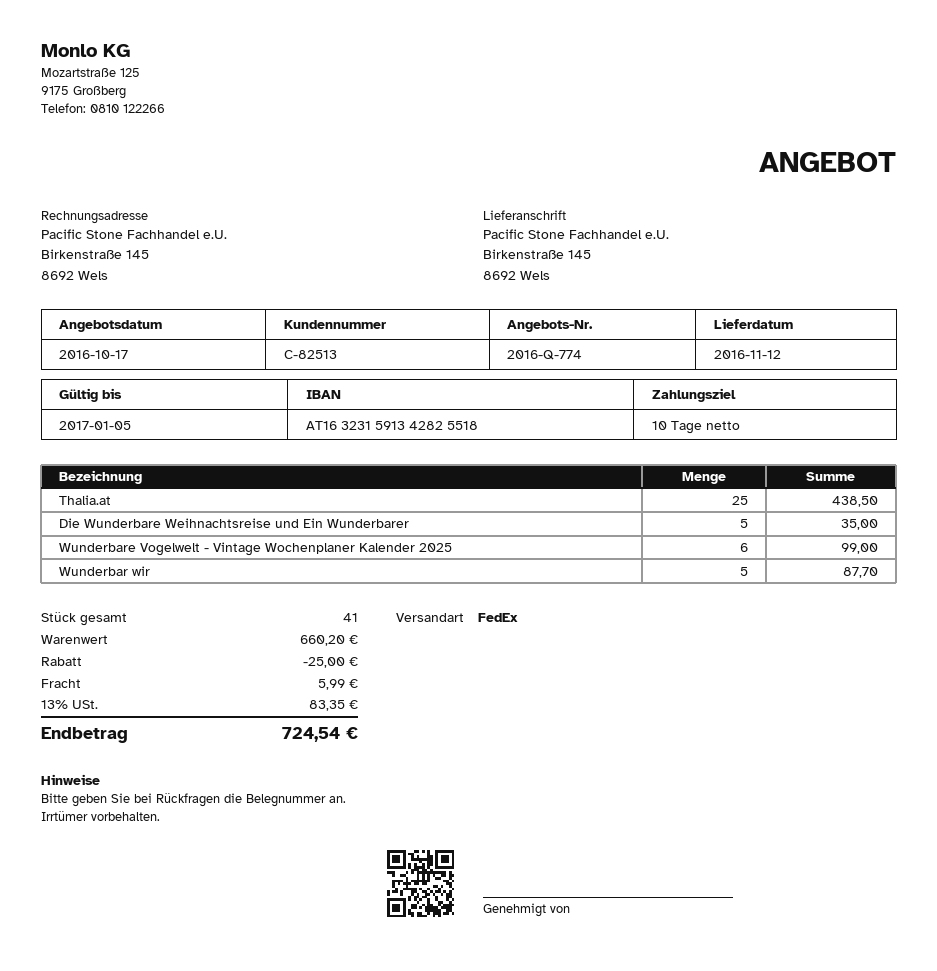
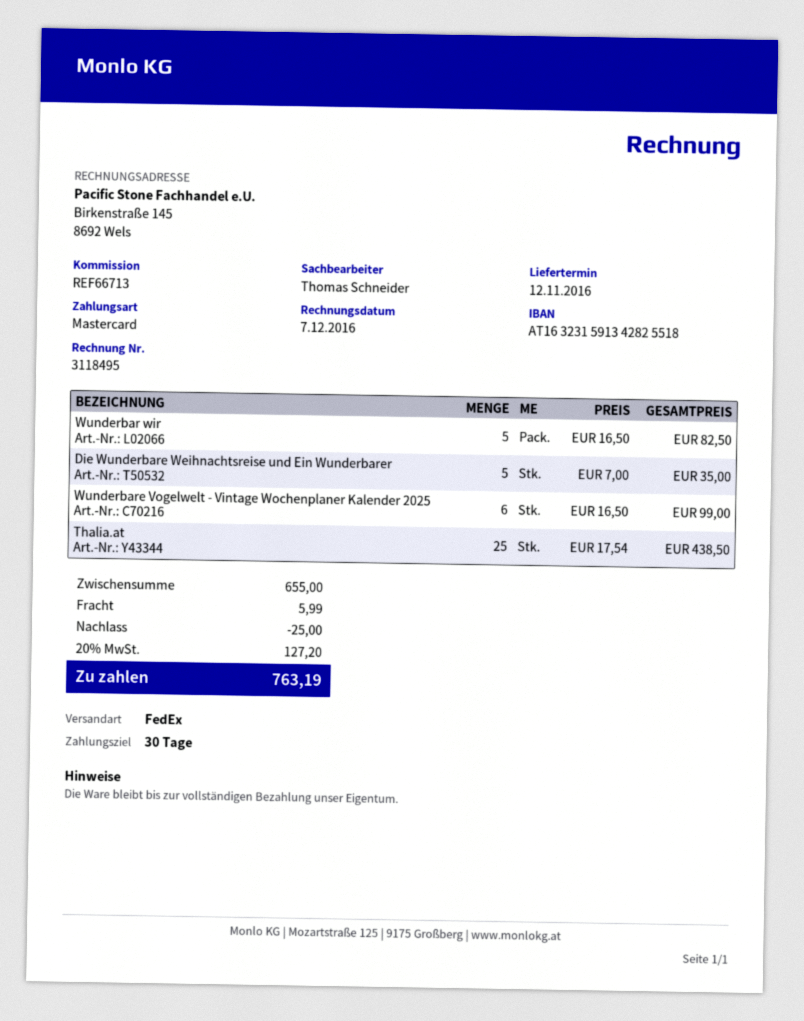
payment terms: 10 days -> 30 days
Wunderbar wir: 5 for 87.70 -> 5 for 82.50
subtotal: 660.20 -> 655.00
tax: 13% = 83.35 -> 20% = 127.20
total: 724.54 -> 763.19

